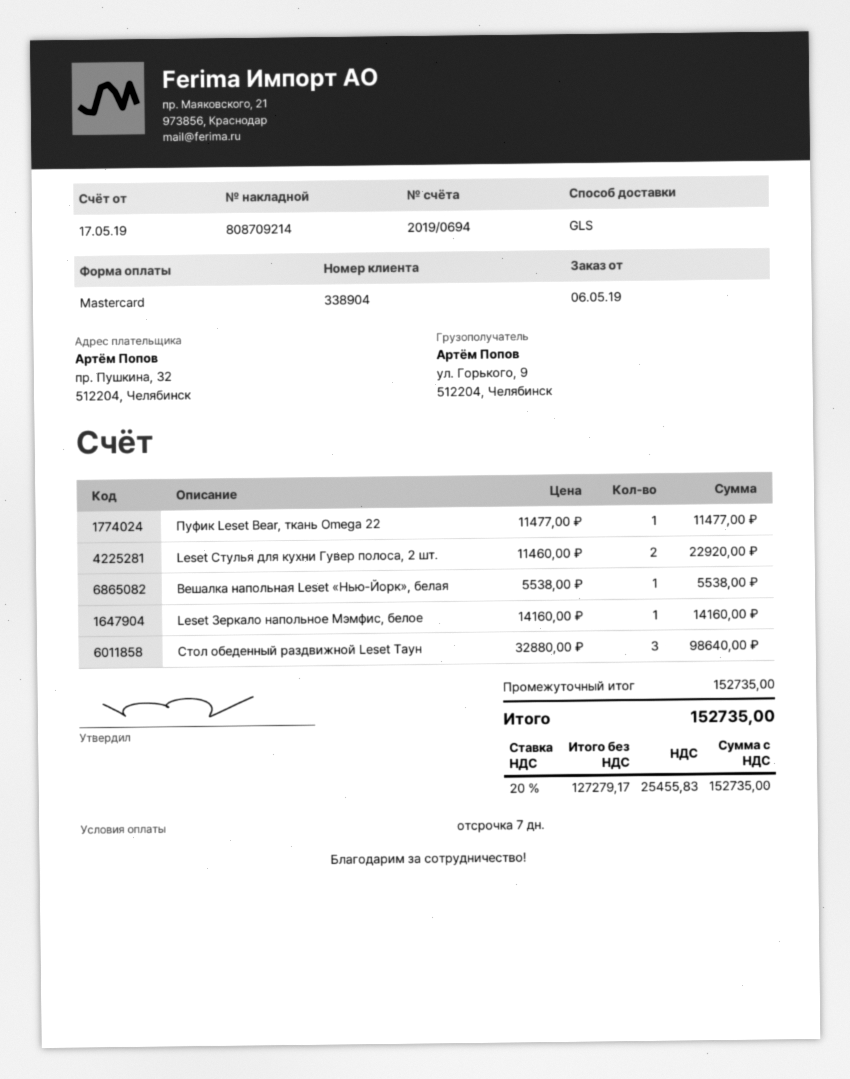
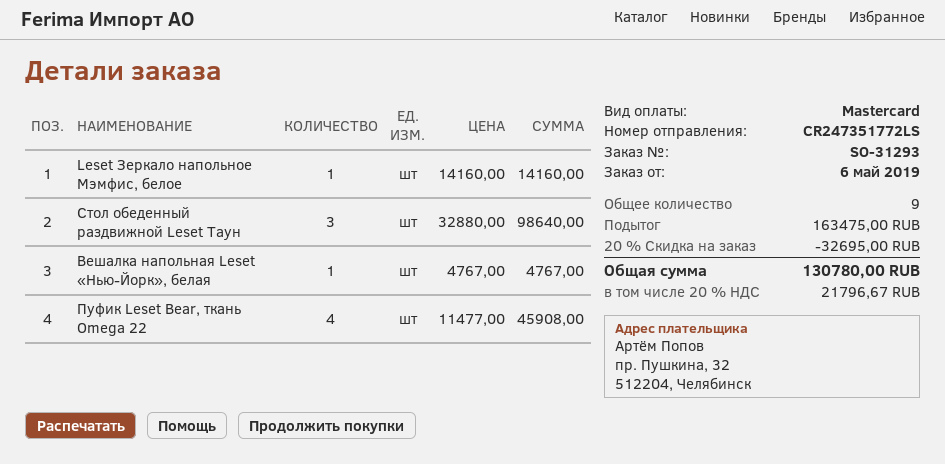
Пуфик Leset Bear, ткань Omega 22: 1 x 11477.00 = 11477.00 -> 4 x 11477.00 = 45908.00
Leset Стулья для кухни Гувер полоса, 2 шт.: 2 x 11460.00 = 22920.00 -> none
Вешалка напольная Leset «Нью-Йорк», белая: 1 x 5538.00 = 5538.00 -> 1 x 4767.00 = 4767.00
subtotal: 152735.00 -> 163475.00
discount: none -> 20% = 32695.00
tax: 20% = 25455.83 -> 20% = 21796.67
total: 152735.00 -> 130780.00

